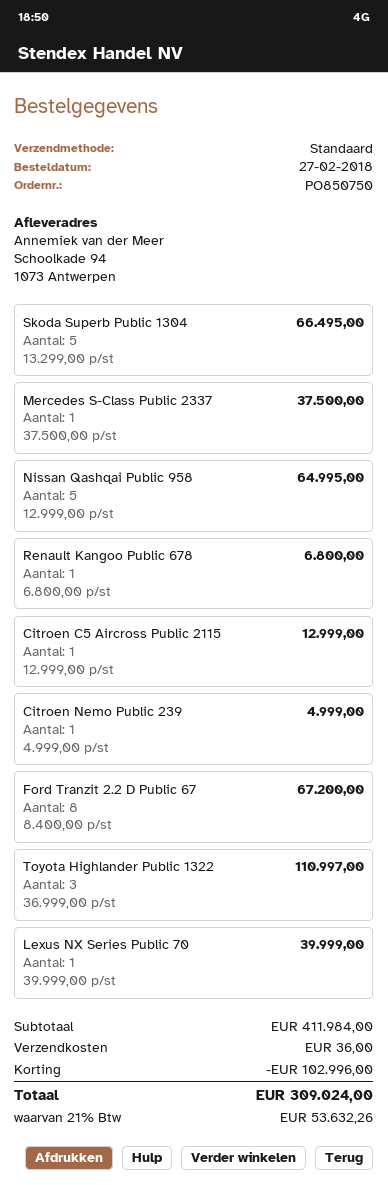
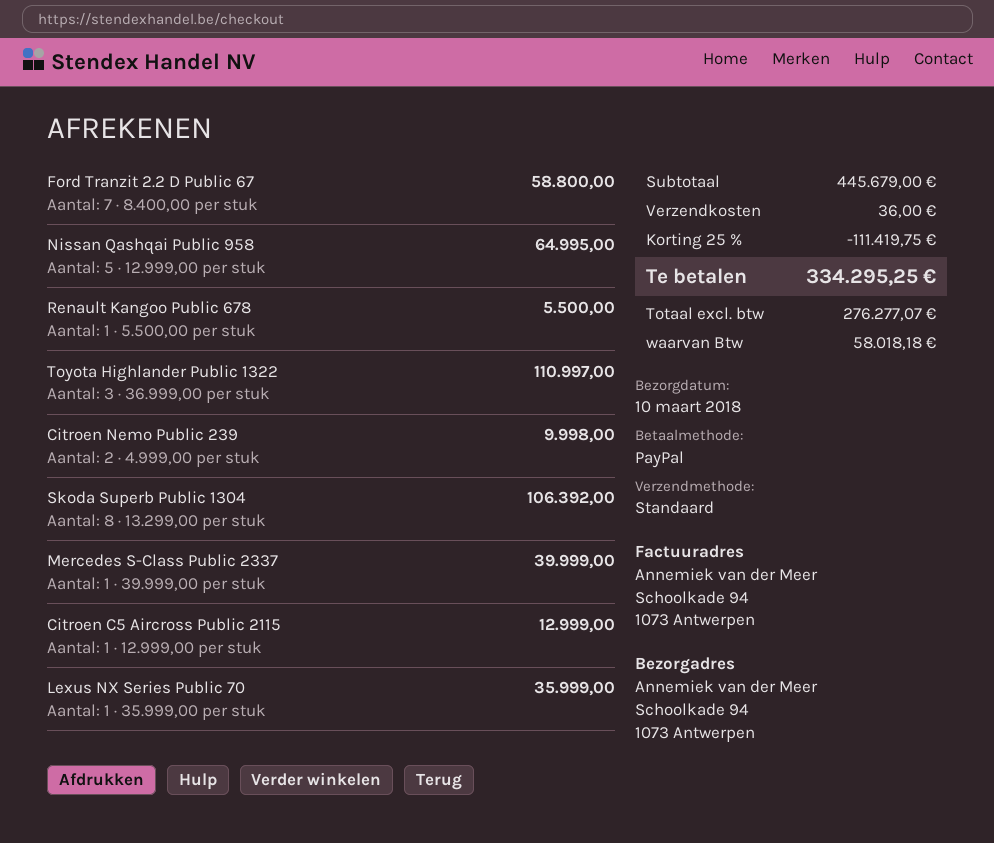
Skoda Superb Public 1304: 5 x 13299.00 = 66495.00 -> 8 x 13299.00 = 106392.00
Mercedes S-Class Public 2337: 1 x 37500.00 = 37500.00 -> 1 x 39999.00 = 39999.00
Renault Kangoo Public 678: 1 x 6800.00 = 6800.00 -> 1 x 5500.00 = 5500.00
Citroen Nemo Public 239: 1 x 4999.00 = 4999.00 -> 2 x 4999.00 = 9998.00
Ford Tranzit 2.2 D Public 67: 8 x 8400.00 = 67200.00 -> 7 x 8400.00 = 58800.00
Lexus NX Series Public 70: 1 x 39999.00 = 39999.00 -> 1 x 35999.00 = 35999.00
subtotal: 411984.00 -> 445679.00
discount: 102996.00 -> 111419.75
tax: 53632.26 -> 58018.18
total: 309024.00 -> 334295.25

